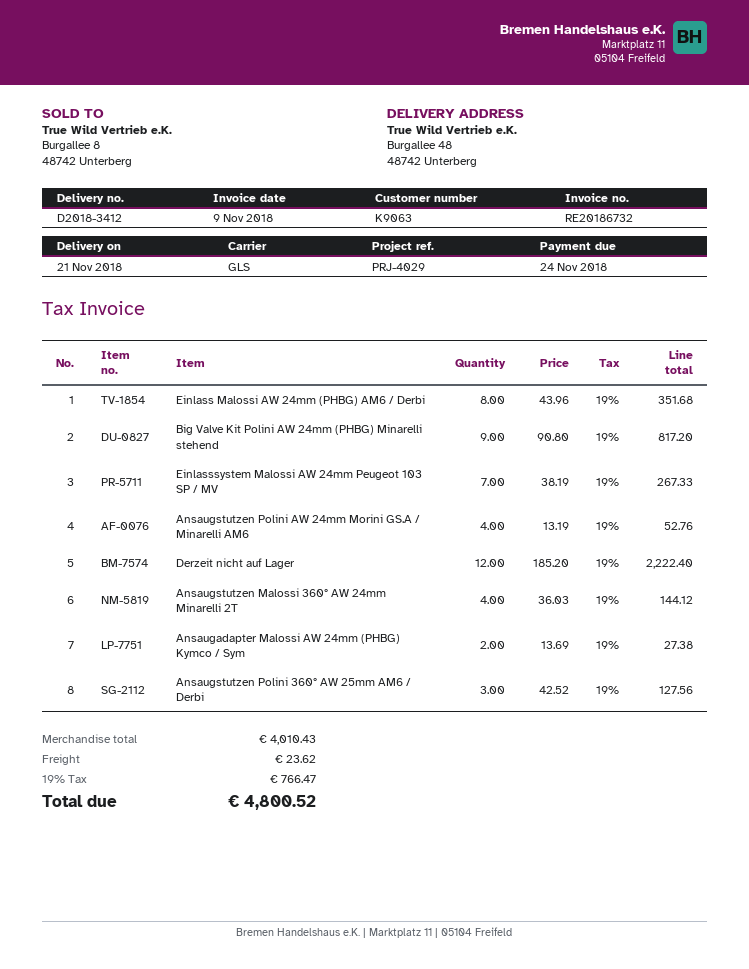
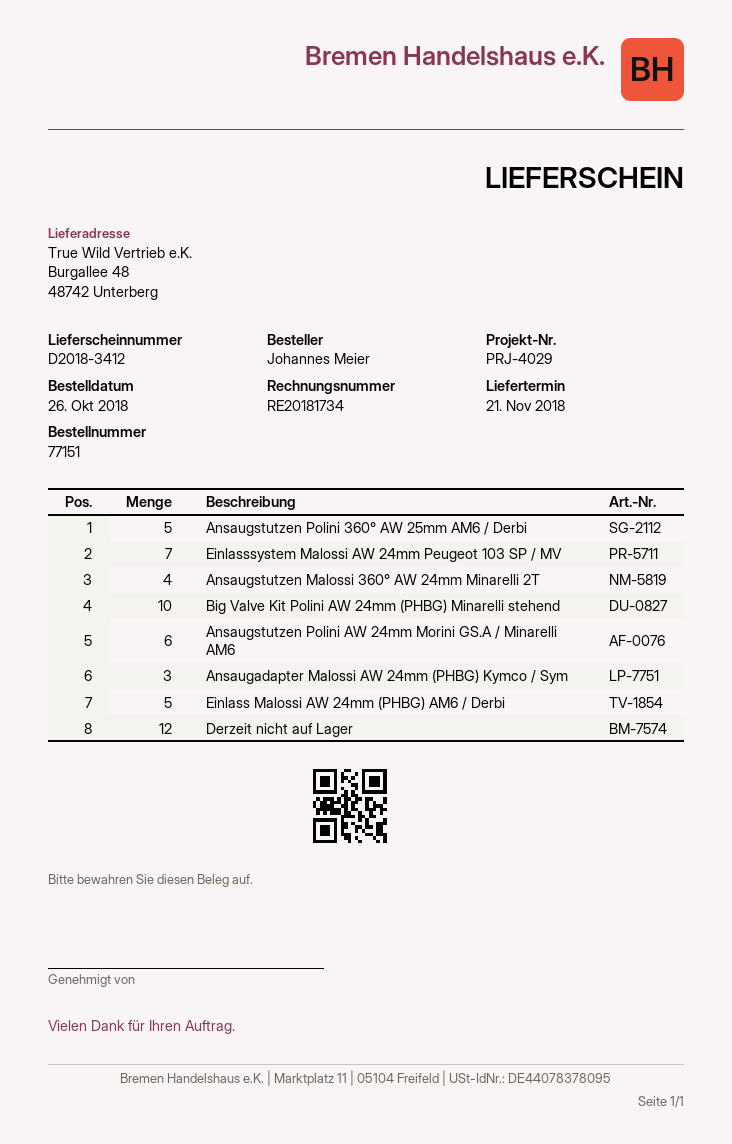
invoice number: RE20186732 -> RE20181734
Einlass Malossi AW 24mm (PHBG) AM6 / Derbi: 8 -> 5
Big Valve Kit Polini AW 24mm (PHBG) Minarelli stehend: 9 -> 10
Ansaugstutzen Polini AW 24mm Morini GS.A / Minarelli AM6: 4 -> 6
Ansaugadapter Malossi AW 24mm (PHBG) Kymco / Sym: 2 -> 3
Ansaugstutzen Polini 360° AW 25mm AM6 / Derbi: 3 -> 5

